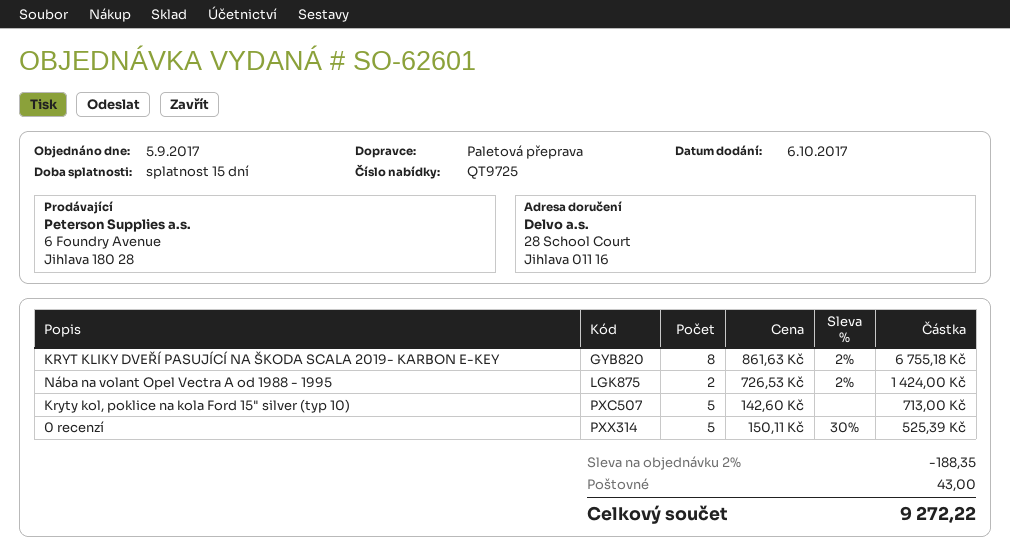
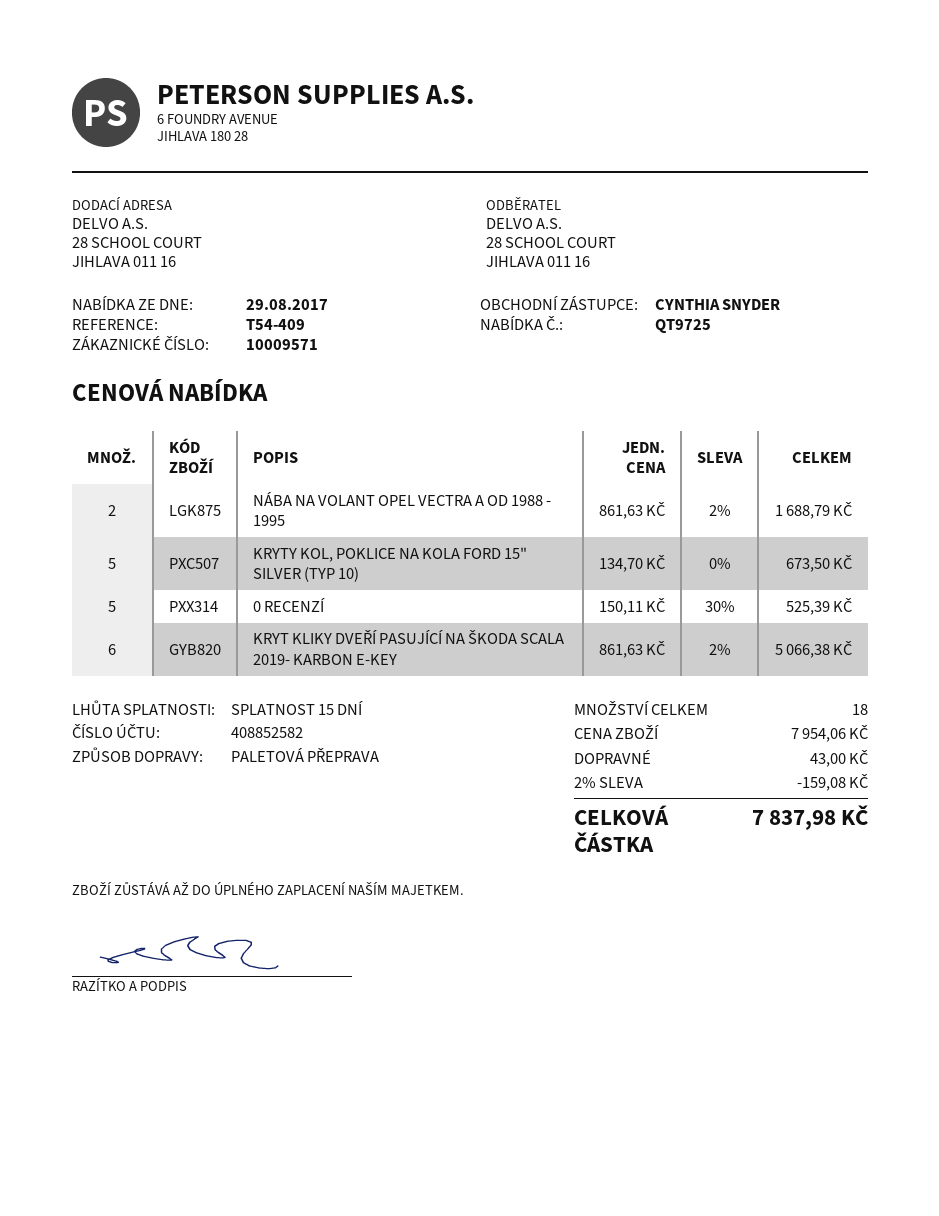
KRYT KLIKY DVEŘÍ PASUJÍCÍ NA ŠKODA SCALA 2019- KARBON E-KEY: 8 x 861.63 - 2% = 6755.18 -> 6 x 861.63 - 2% = 5066.38
Nába na volant Opel Vectra A od 1988 - 1995: 2 x 726.53 - 2% = 1424.00 -> 2 x 861.63 - 2% = 1688.79
Kryty kol, poklice na kola Ford 15" silver (typ 10): 5 x 142.60 = 713.00 -> 5 x 134.70 = 673.50
discount: 2% = 188.35 -> 2% = 159.08
total: 9272.22 -> 7837.98

